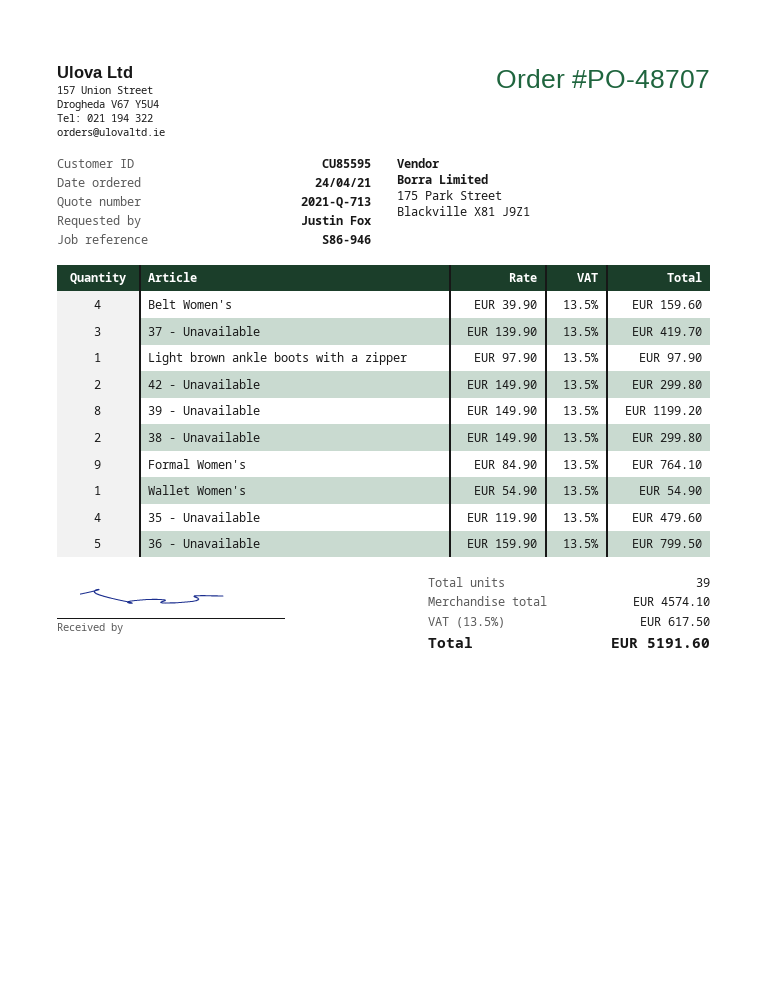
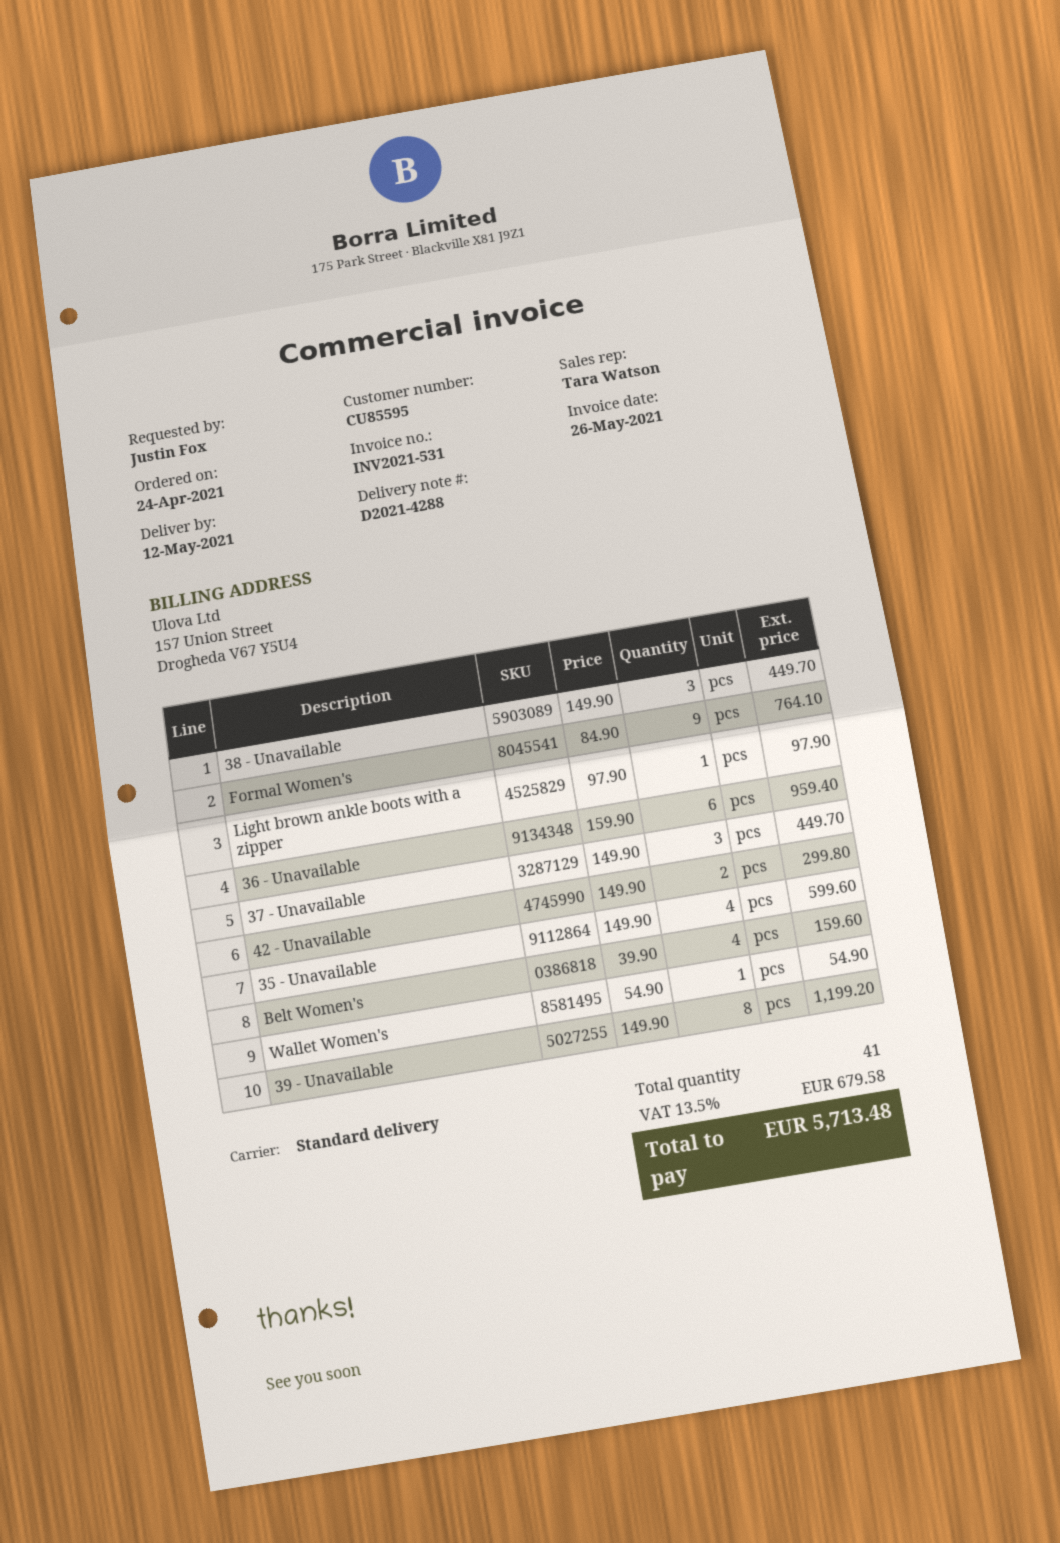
37 - Unavailable: 3 x 139.90 = 419.70 -> 3 x 149.90 = 449.70
38 - Unavailable: 2 x 149.90 = 299.80 -> 3 x 149.90 = 449.70
35 - Unavailable: 4 x 119.90 = 479.60 -> 4 x 149.90 = 599.60
36 - Unavailable: 5 x 159.90 = 799.50 -> 6 x 159.90 = 959.40
total quantity: 39 -> 41
tax: 13.5% = 617.50 -> 13.5% = 679.58
total: 5191.60 -> 5713.48

